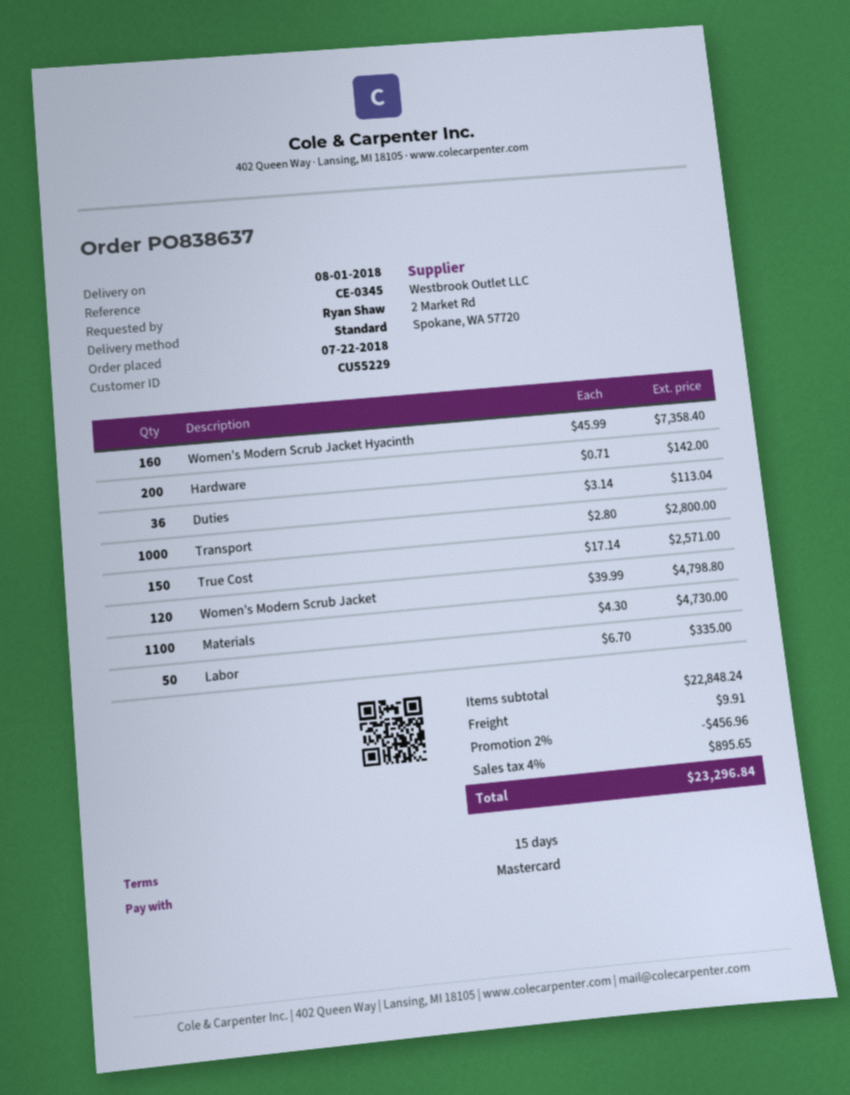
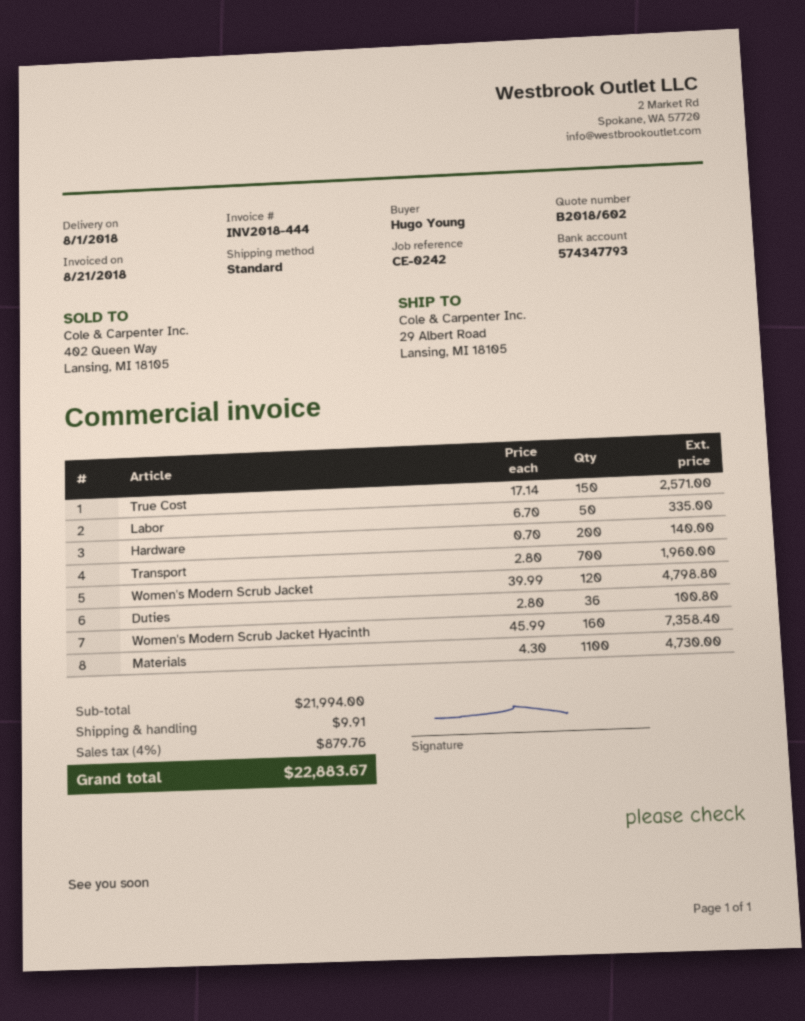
reference: CE-0345 -> CE-0242
ordered by: Ryan Shaw -> Hugo Young
Hardware: 200 x 0.71 = 142.00 -> 200 x 0.70 = 140.00
Duties: 36 x 3.14 = 113.04 -> 36 x 2.80 = 100.80
Transport: 1000 x 2.80 = 2800.00 -> 700 x 2.80 = 1960.00
subtotal: 22848.24 -> 21994.00
discount: 2% = 456.96 -> none
tax: 4% = 895.65 -> 4% = 879.76
total: 23296.84 -> 22883.67

